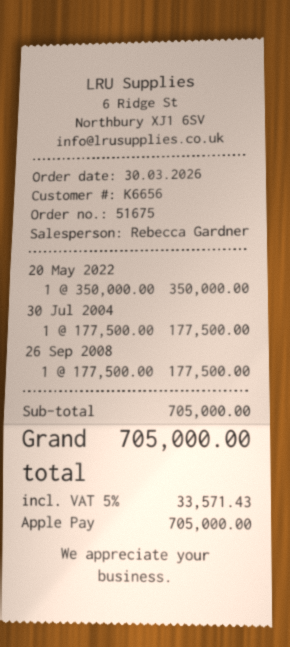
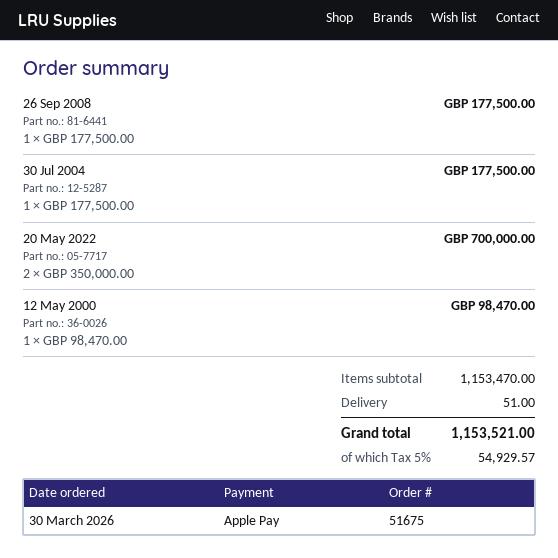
20 May 2022: 1 x 350000.00 = 350000.00 -> 2 x 350000.00 = 700000.00
12 May 2000: none -> 1 x 98470.00 = 98470.00
subtotal: 705000.00 -> 1153470.00
shipping: none -> 51.00
tax: 5% = 33571.43 -> 5% = 54929.57
total: 705000.00 -> 1153521.00

